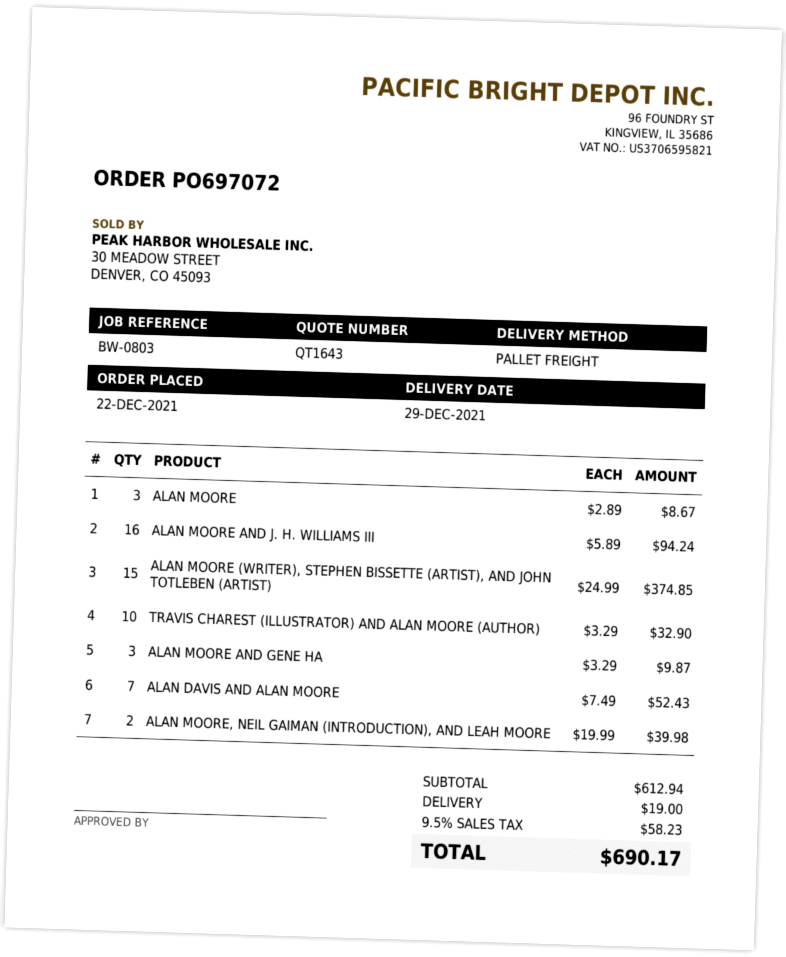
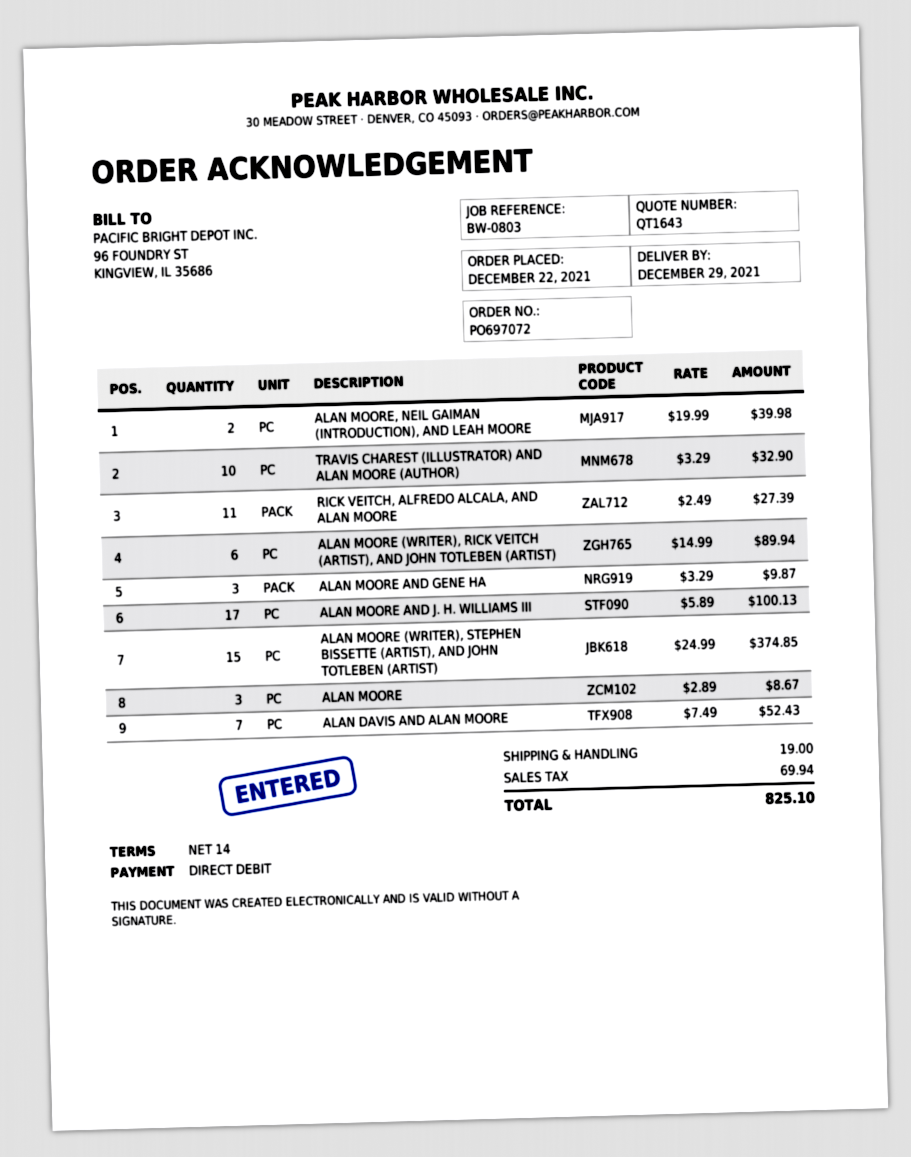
ALAN MOORE AND J. H. WILLIAMS III: 16 x 5.89 = 94.24 -> 17 x 5.89 = 100.13
RICK VEITCH, ALFREDO ALCALA, AND ALAN MOORE: none -> 11 x 2.49 = 27.39
ALAN MOORE (WRITER), RICK VEITCH (ARTIST), AND JOHN TOTLEBEN (ARTIST): none -> 6 x 14.99 = 89.94
tax: 58.23 -> 69.94
total: 690.17 -> 825.10

